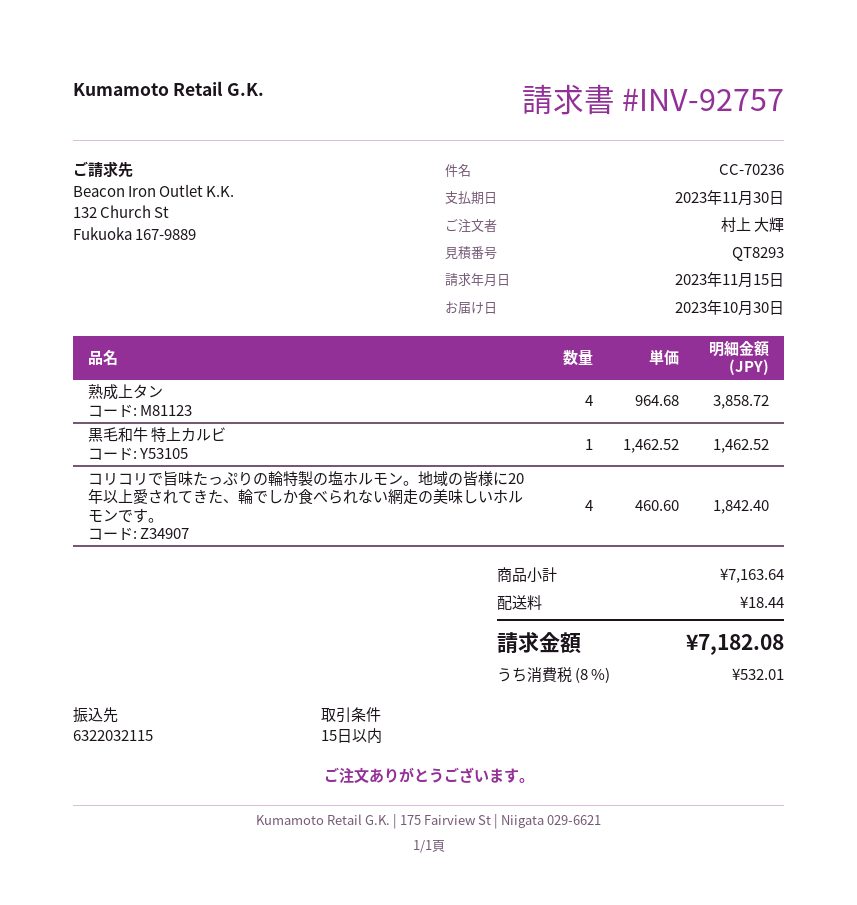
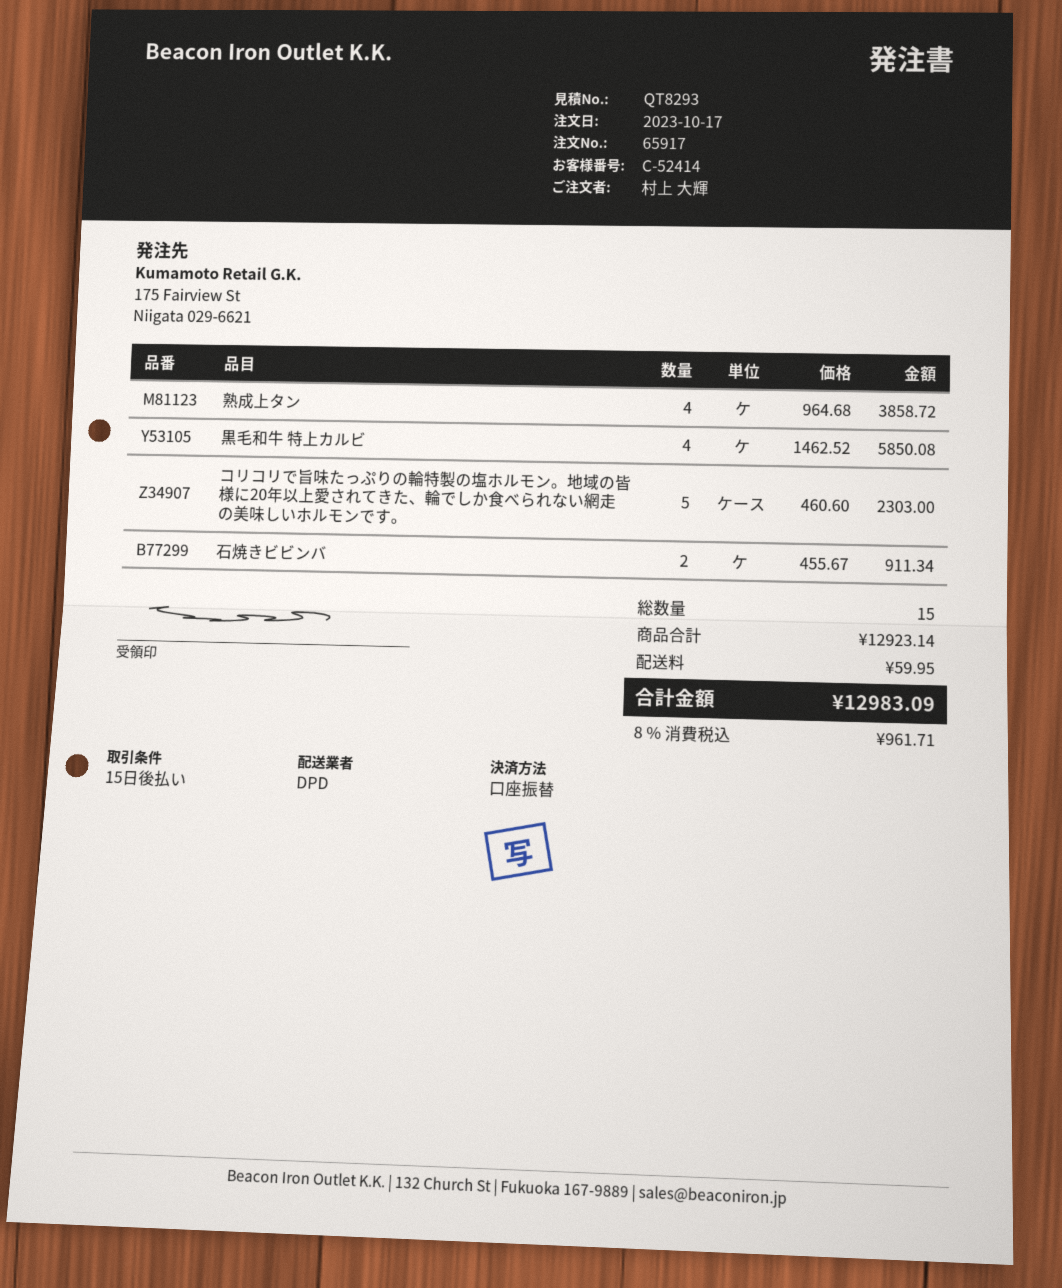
黒毛和牛 特上カルビ: 1 x 1462.52 = 1462.52 -> 4 x 1462.52 = 5850.08
コリコリで旨味たっぷりの輪特製の塩ホルモン。地域の皆様に20年以上愛されてきた、輪でしか食べられない網走の美味しいホルモンです。: 4 x 460.60 = 1842.40 -> 5 x 460.60 = 2303.00
石焼きビビンバ: none -> 2 x 455.67 = 911.34
subtotal: 7163.64 -> 12923.14
shipping: 18.44 -> 59.95
tax: 8% = 532.01 -> 8% = 961.71
total: 7182.08 -> 12983.09

